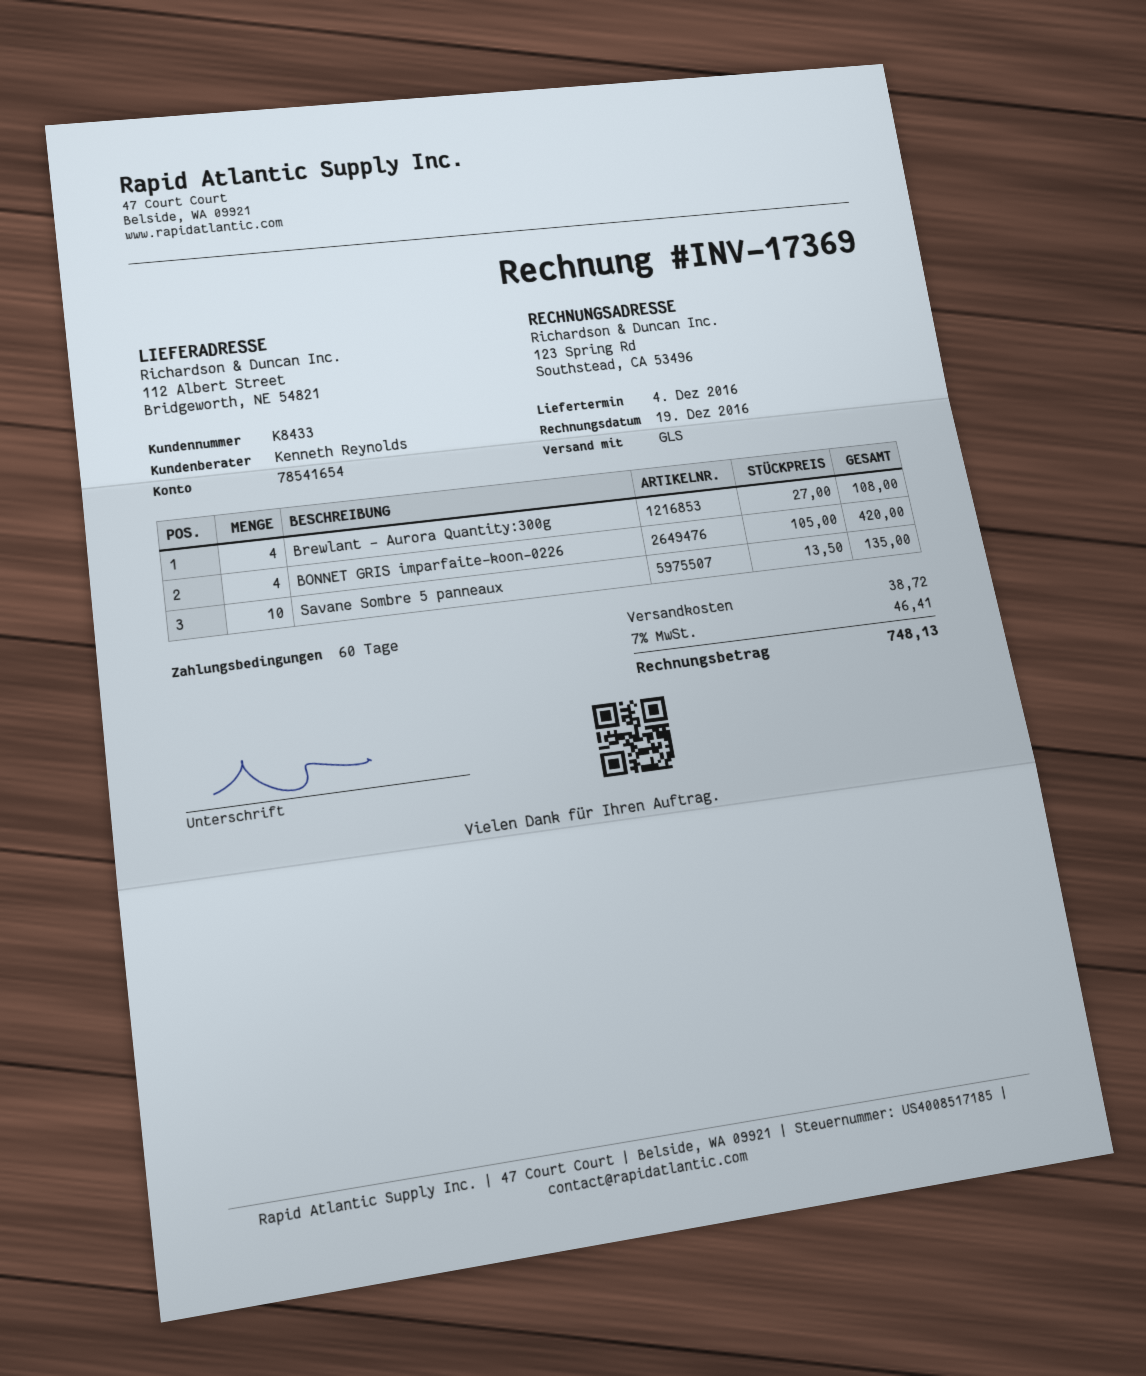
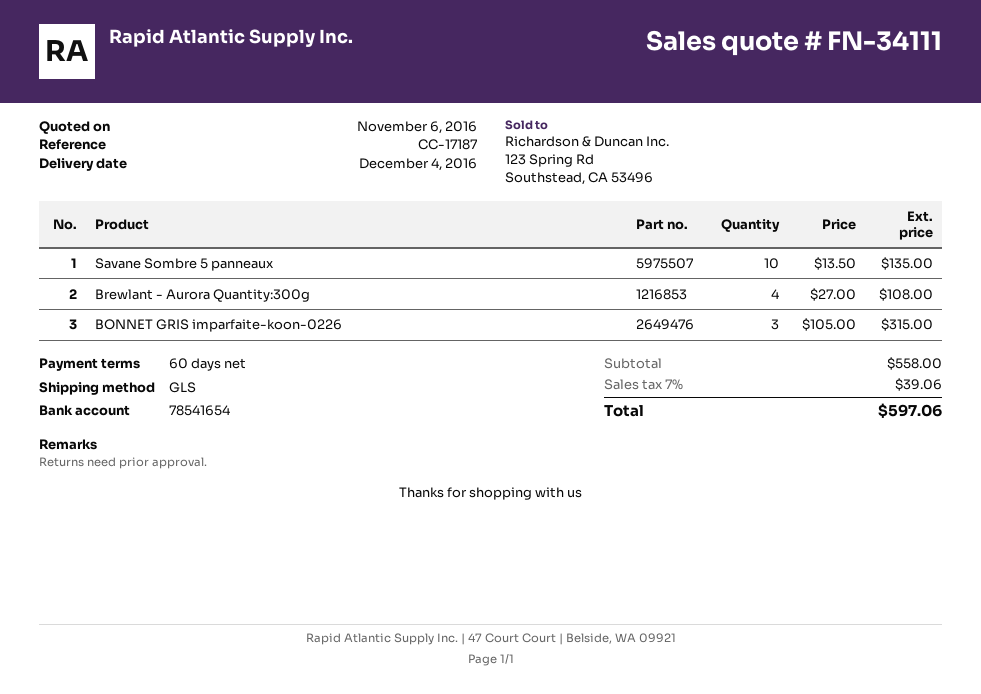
BONNET GRIS imparfaite-koon-0226: 4 x 105.00 = 420.00 -> 3 x 105.00 = 315.00
shipping: 38.72 -> none
tax: 7% = 46.41 -> 7% = 39.06
total: 748.13 -> 597.06

